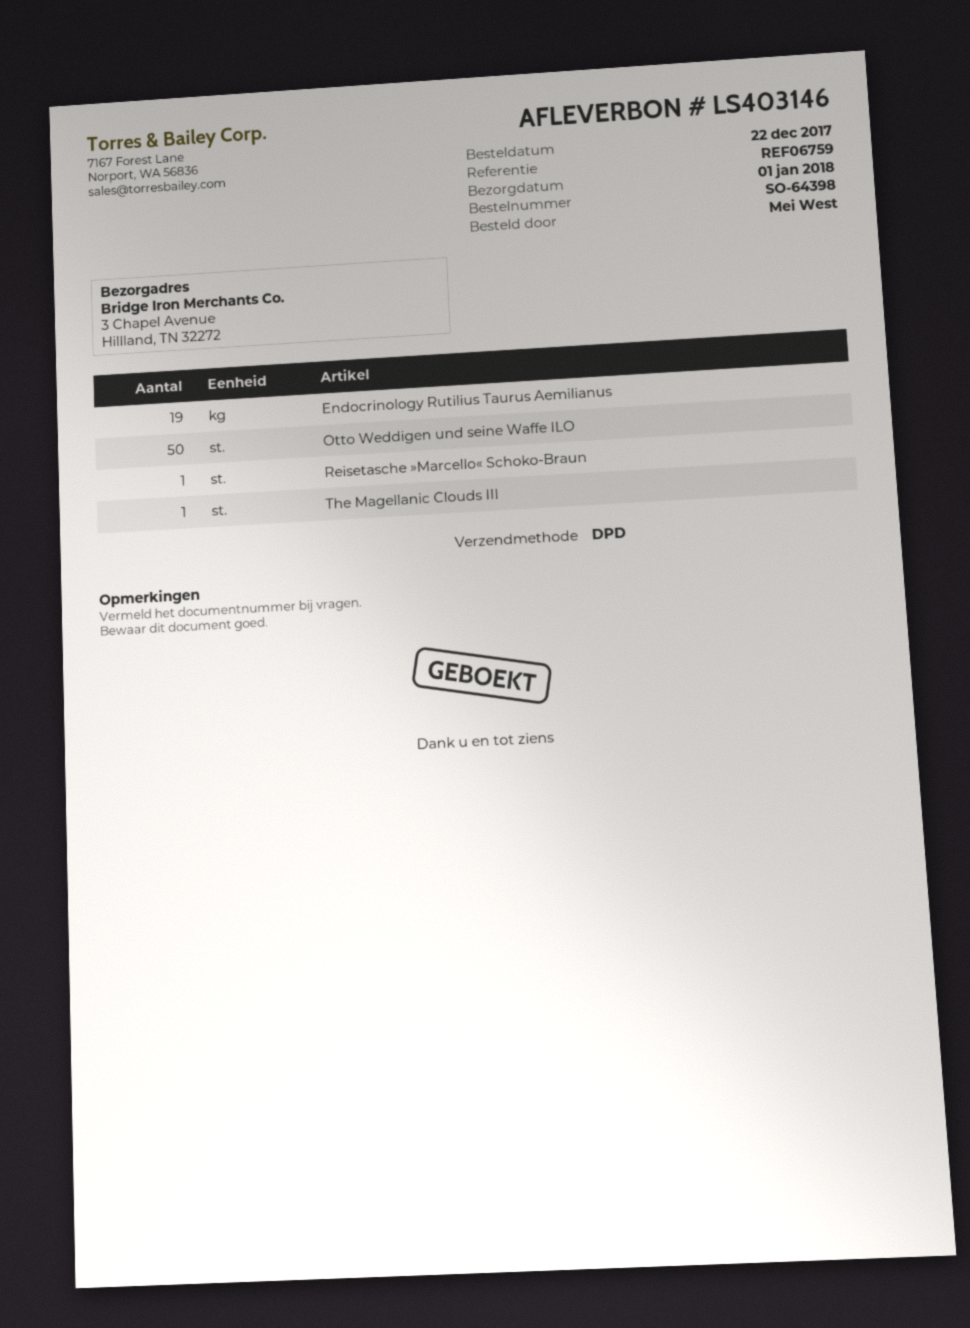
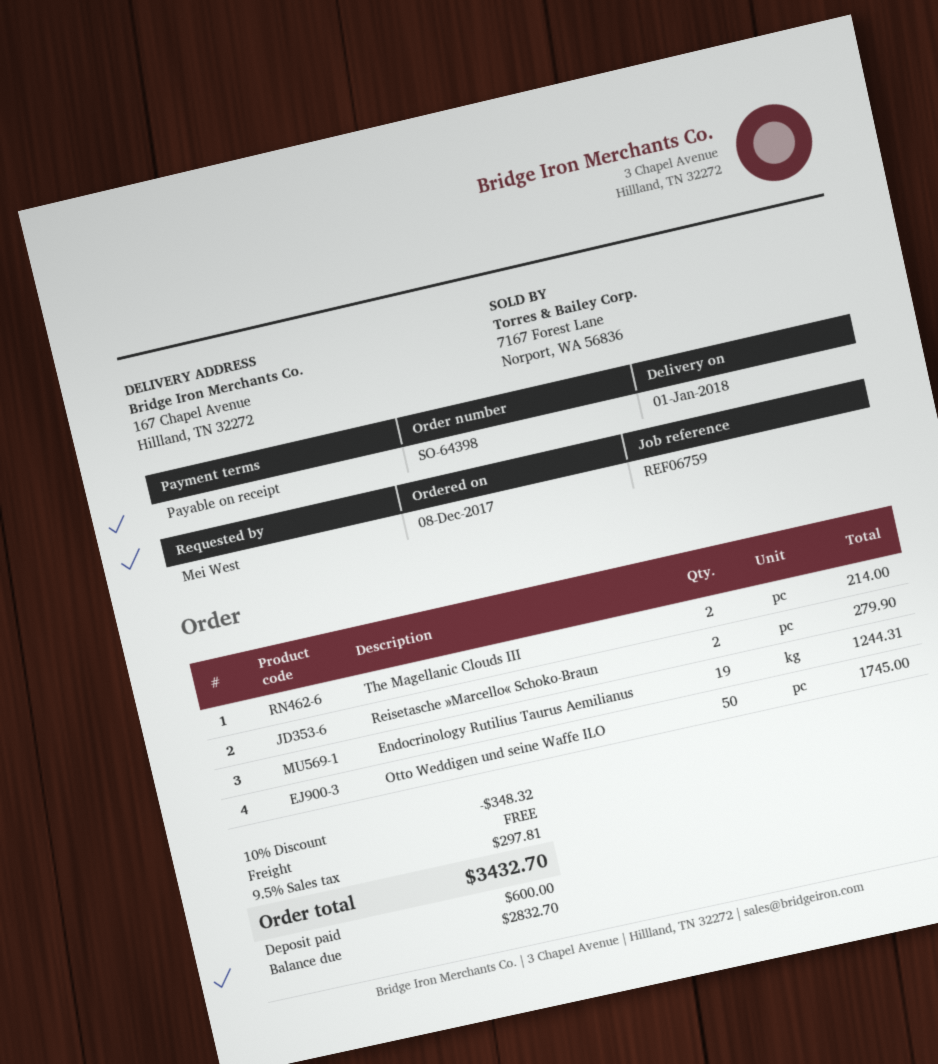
order date: 2017-12-22 -> 2017-12-08
ship to: 3 Chapel Avenue, Hillland, TN 32272 -> 167 Chapel Avenue, Hillland, TN 32272
Reisetasche »Marcello« Schoko-Braun: 1 -> 2
The Magellanic Clouds III: 1 -> 2

